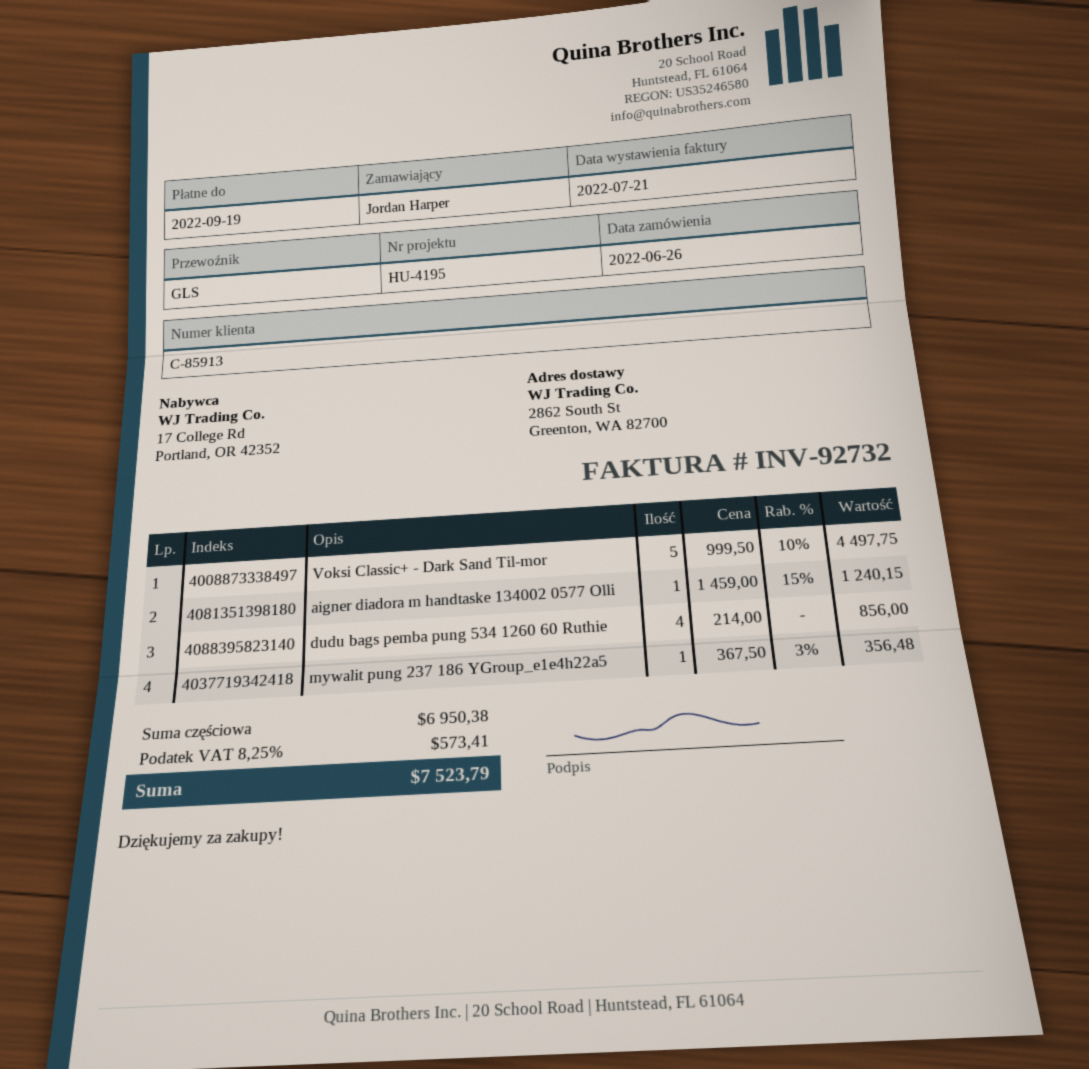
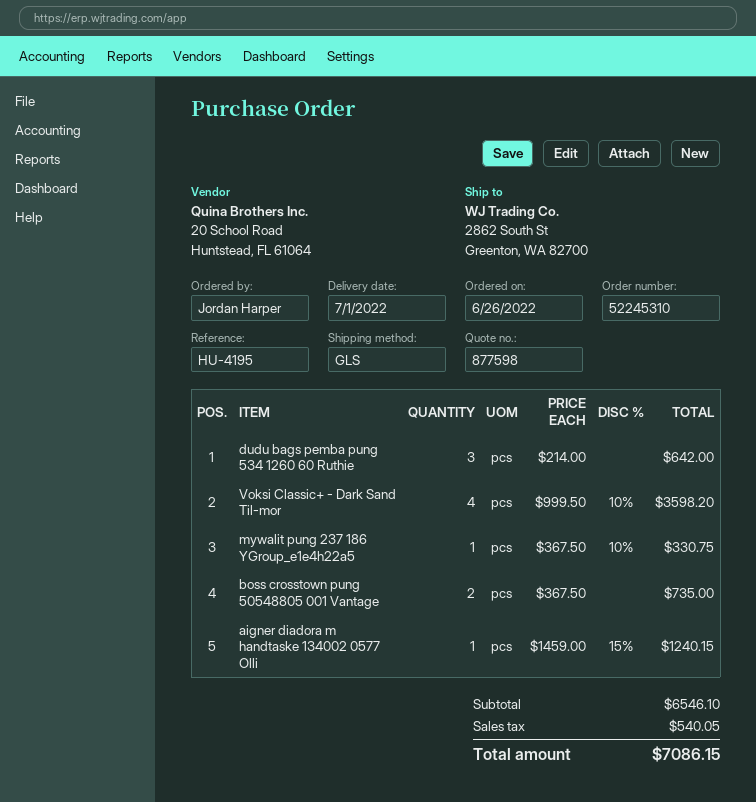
Voksi Classic+ - Dark Sand Til-mor: 5 x 999.50 - 10% = 4497.75 -> 4 x 999.50 - 10% = 3598.20
dudu bags pemba pung 534 1260 60 Ruthie: 4 x 214.00 = 856.00 -> 3 x 214.00 = 642.00
mywalit pung 237 186 YGroup_e1e4h22a5: 1 x 367.50 - 3% = 356.48 -> 1 x 367.50 - 10% = 330.75
boss crosstown pung 50548805 001 Vantage: none -> 2 x 367.50 = 735.00
subtotal: 6950.38 -> 6546.10
tax: 573.41 -> 540.05
total: 7523.79 -> 7086.15

